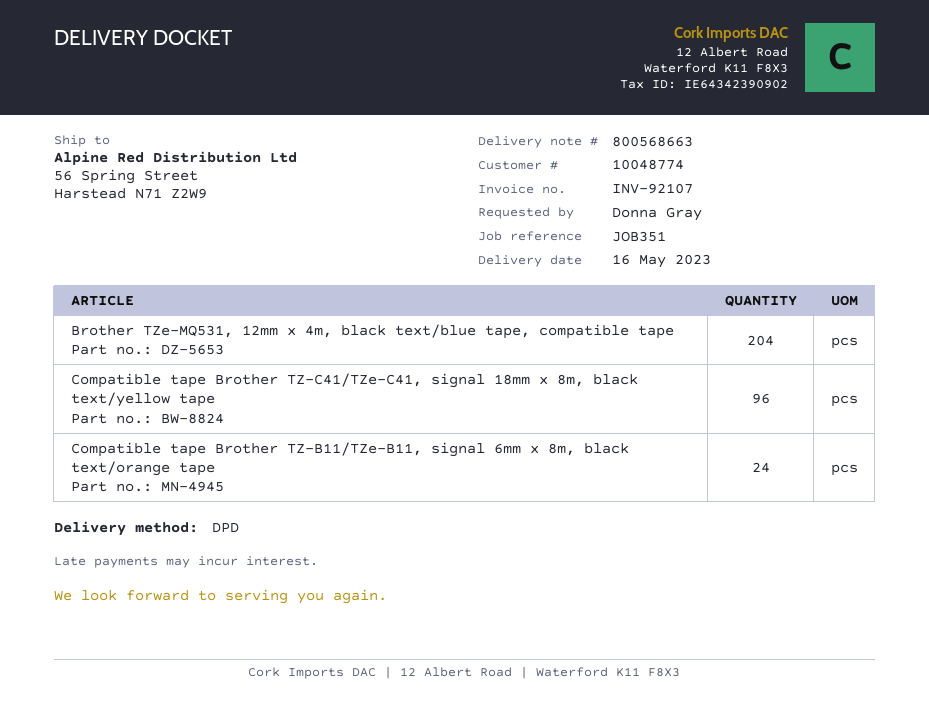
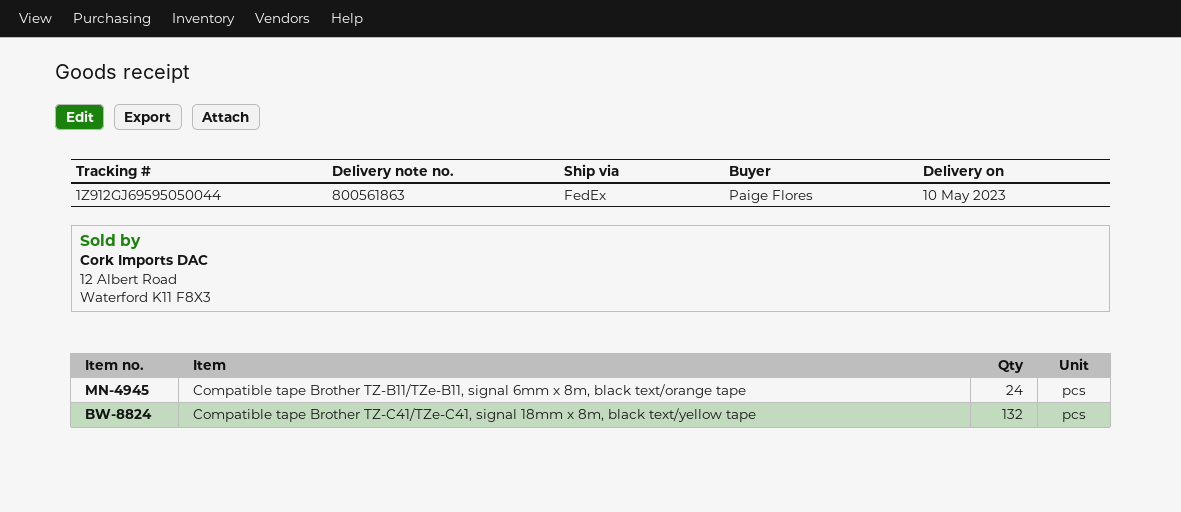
delivery note number: 800568663 -> 800561863
delivery date: 2023-05-16 -> 2023-05-10
ordered by: Donna Gray -> Paige Flores
shipping method: DPD -> FedEx
Brother TZe-MQ531, 12mm x 4m, black text/blue tape, compatible tape: 204 -> none
Compatible tape Brother TZ-C41/TZe-C41, signal 18mm x 8m, black text/yellow tape: 96 -> 132

